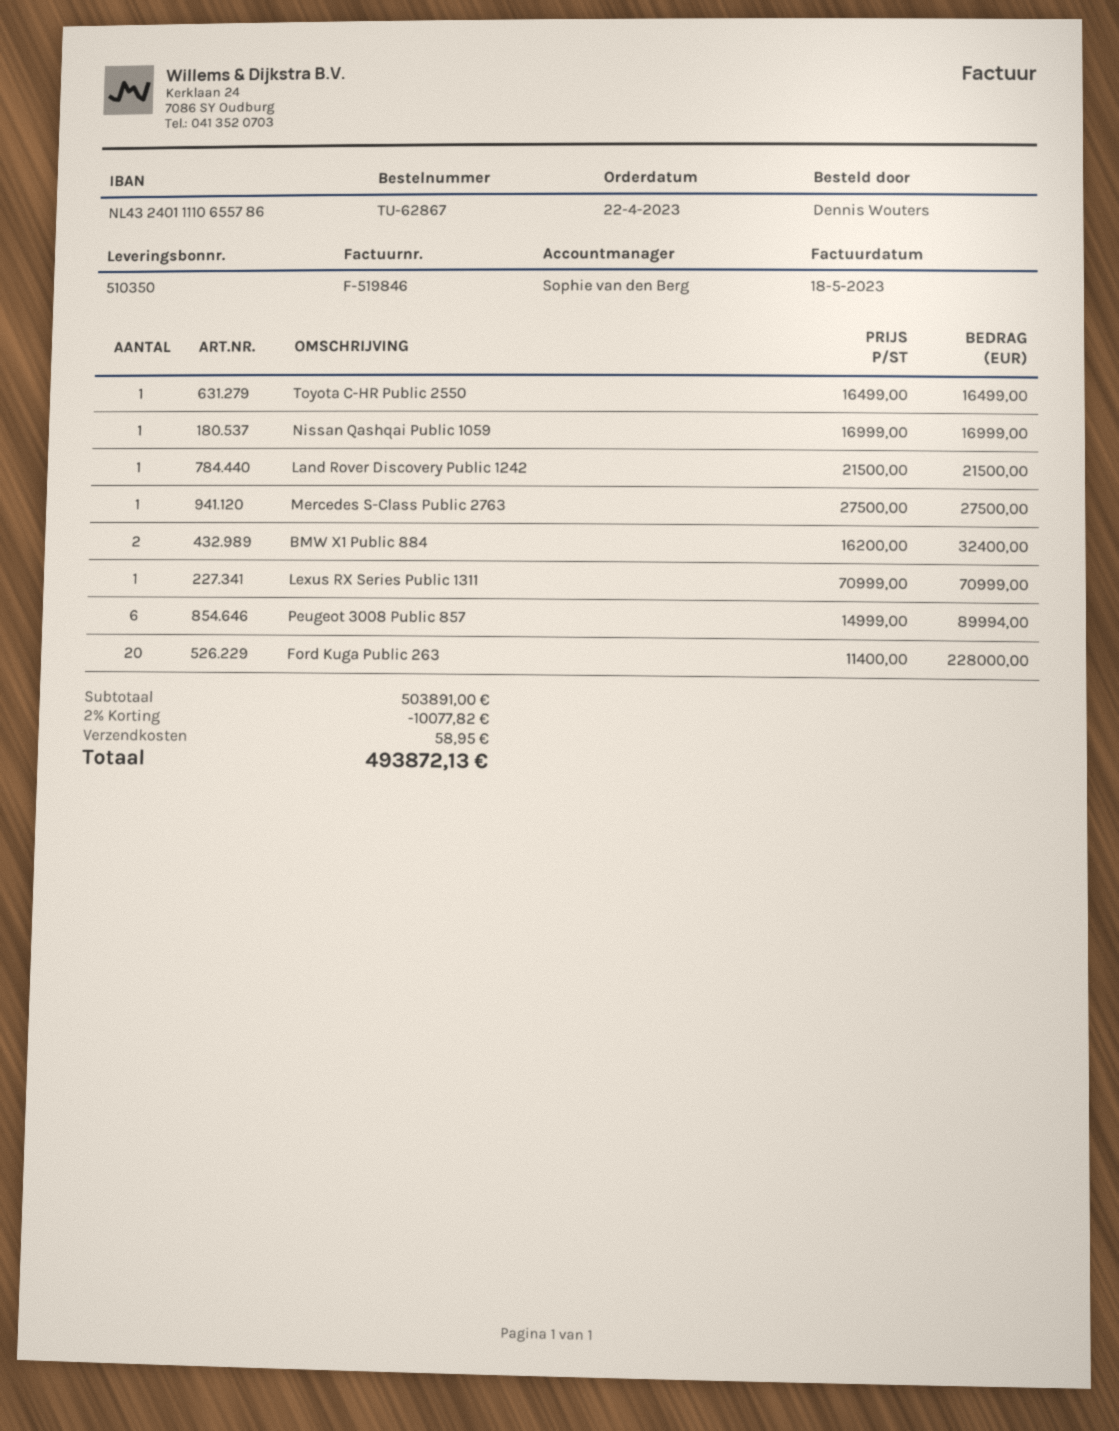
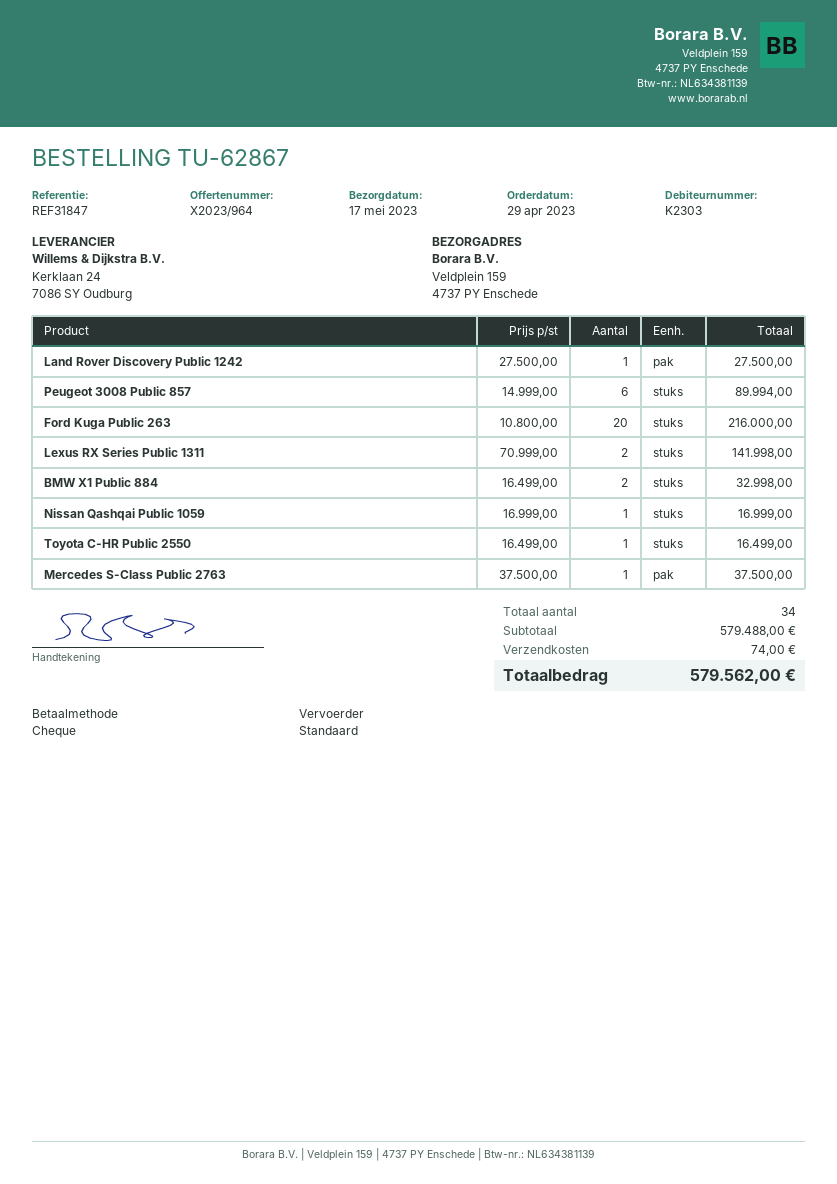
order date: 2023-04-22 -> 2023-04-29
Land Rover Discovery Public 1242: 1 x 21500.00 = 21500.00 -> 1 x 27500.00 = 27500.00
Mercedes S-Class Public 2763: 1 x 27500.00 = 27500.00 -> 1 x 37500.00 = 37500.00
BMW X1 Public 884: 2 x 16200.00 = 32400.00 -> 2 x 16499.00 = 32998.00
Lexus RX Series Public 1311: 1 x 70999.00 = 70999.00 -> 2 x 70999.00 = 141998.00
Ford Kuga Public 263: 20 x 11400.00 = 228000.00 -> 20 x 10800.00 = 216000.00
subtotal: 503891.00 -> 579488.00
discount: 2% = 10077.82 -> none
shipping: 58.95 -> 74.00
total: 493872.13 -> 579562.00

